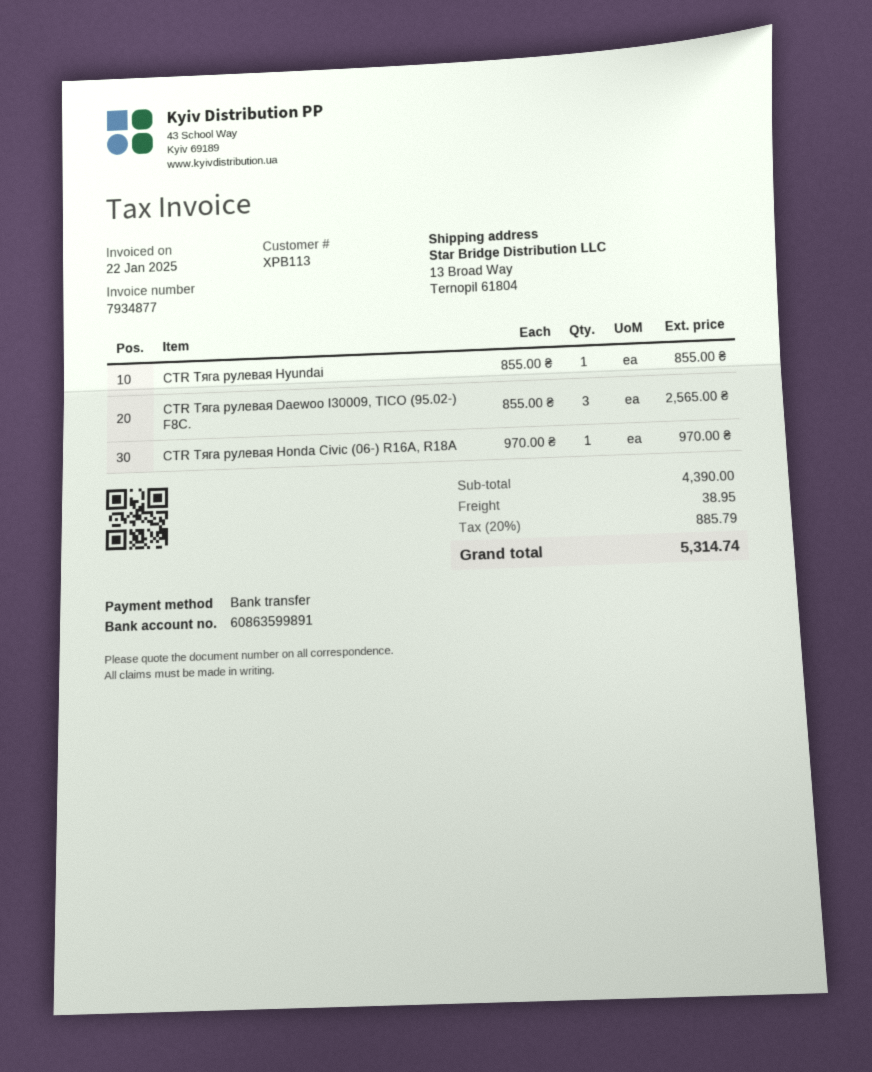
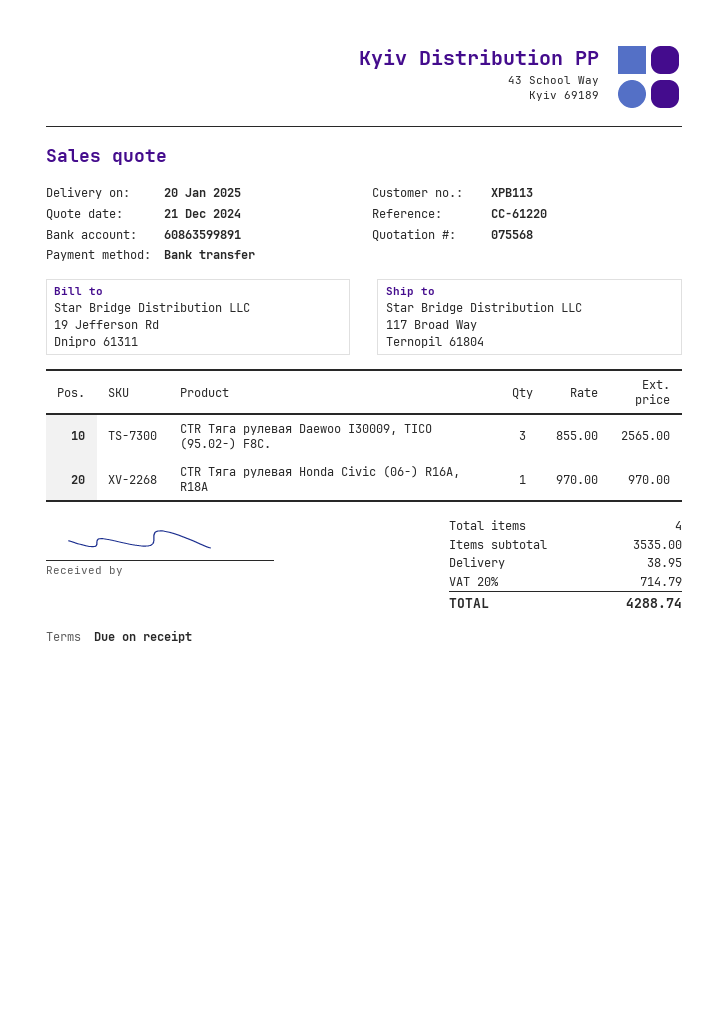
ship to: 13 Broad Way, Ternopil 61804 -> 117 Broad Way, Ternopil 61804
CTR Тяга рулевая Hyundai: 1 x 855.00 = 855.00 -> none
subtotal: 4390.00 -> 3535.00
tax: 20% = 885.79 -> 20% = 714.79
total: 5314.74 -> 4288.74

